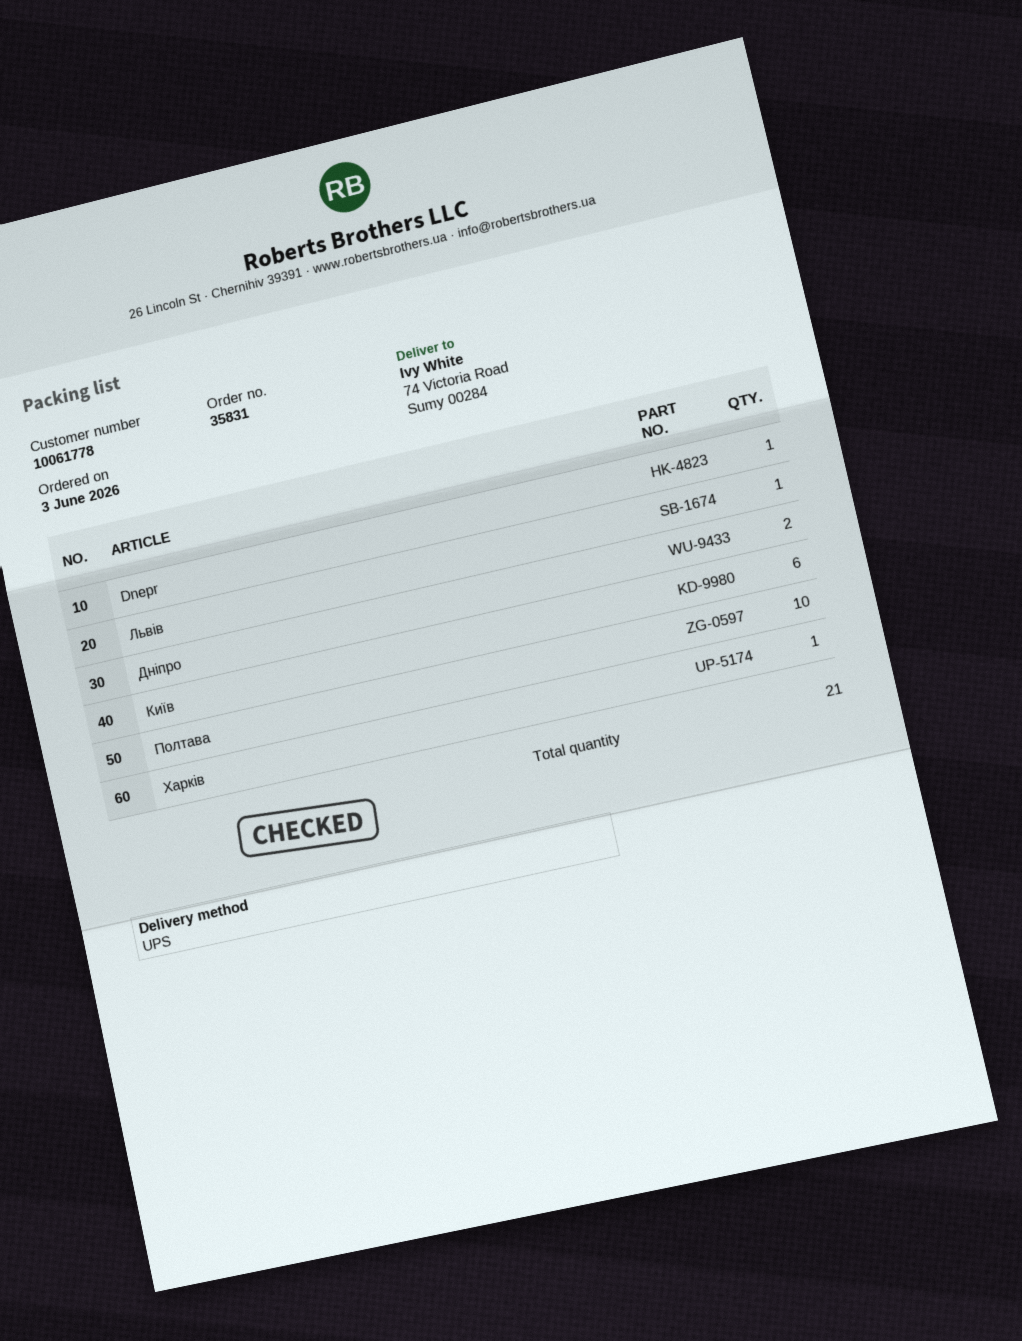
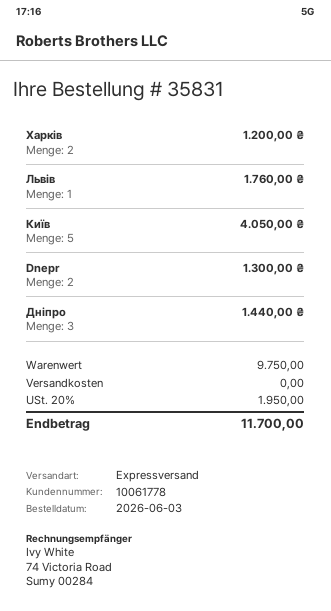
shipping method: UPS -> express
Dnepr: 1 -> 2
Дніпро: 2 -> 3
Київ: 6 -> 5
Полтава: 10 -> none
Харків: 1 -> 2

